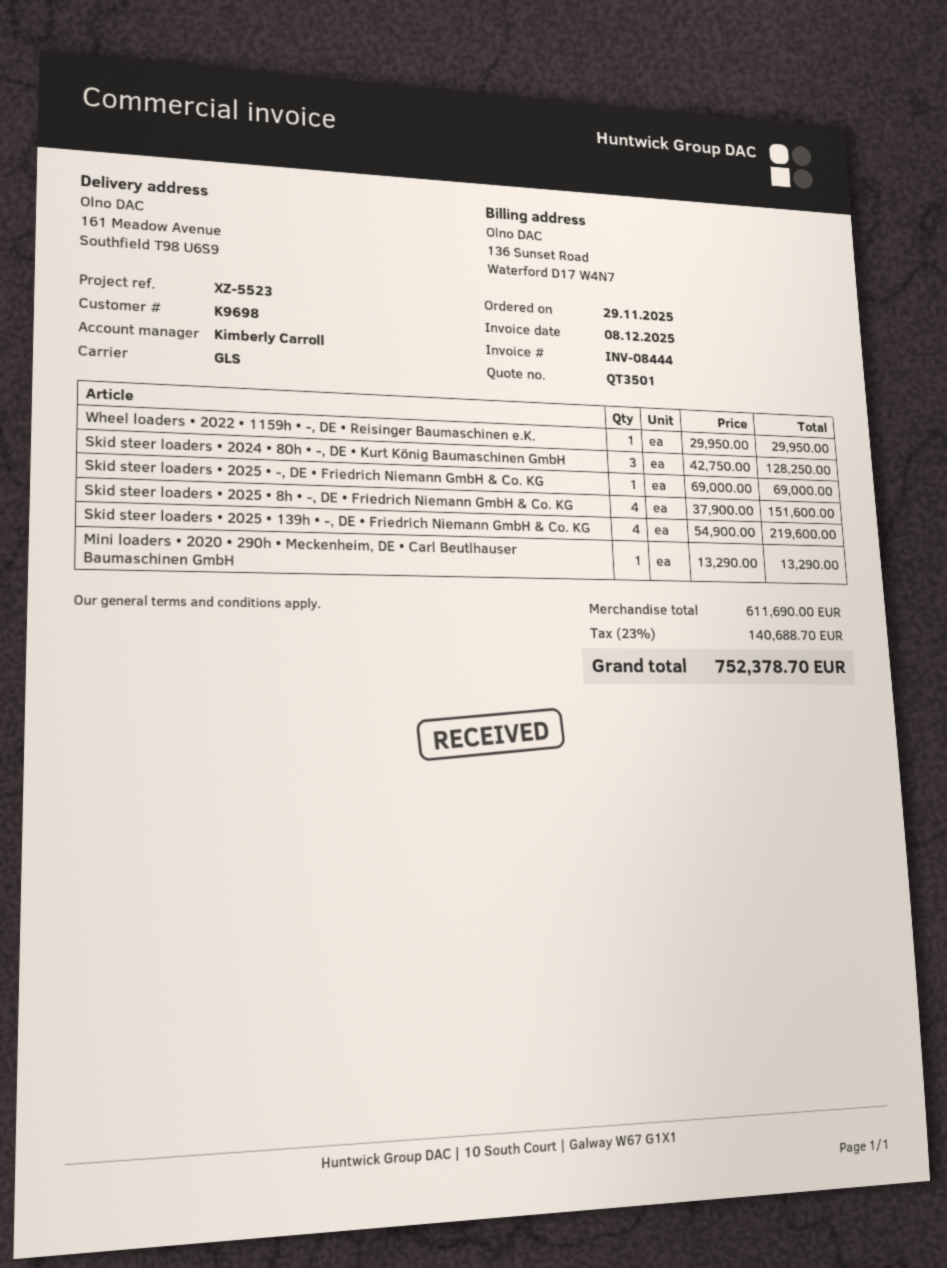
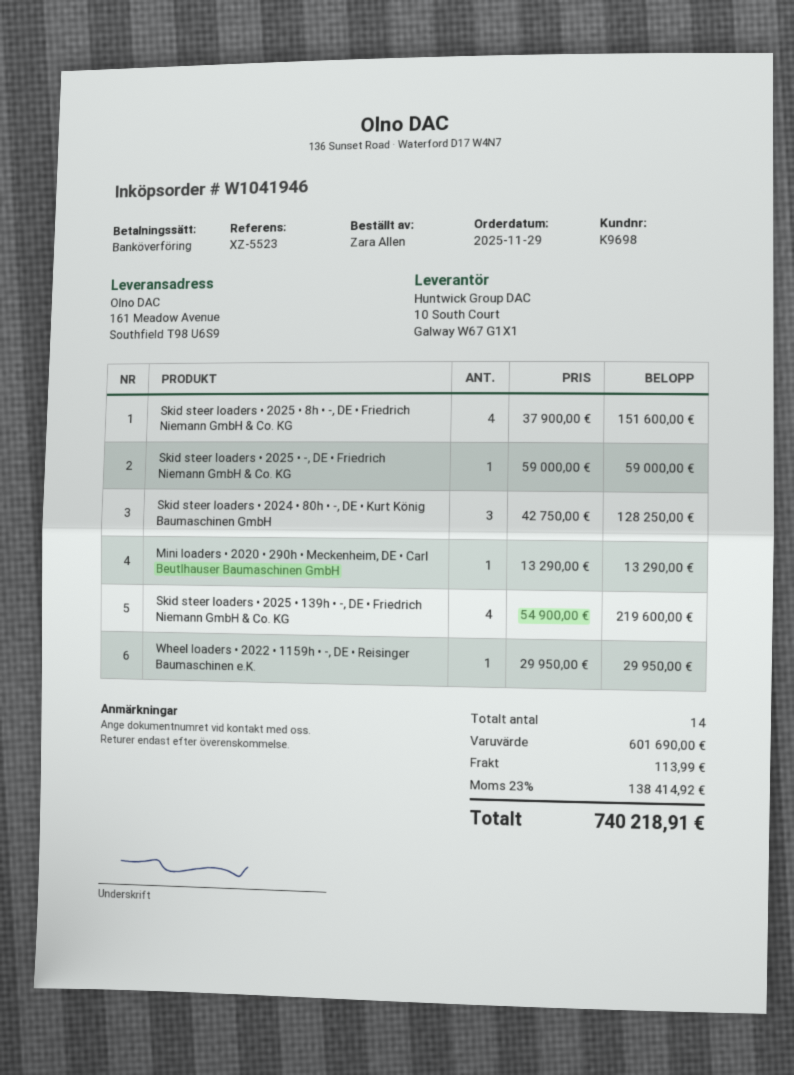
Skid steer loaders • 2025 • -, DE • Friedrich Niemann GmbH & Co. KG: 1 x 69000.00 = 69000.00 -> 1 x 59000.00 = 59000.00
subtotal: 611690.00 -> 601690.00
shipping: none -> 113.99
tax: 23% = 140688.70 -> 23% = 138414.92
total: 752378.70 -> 740218.91

